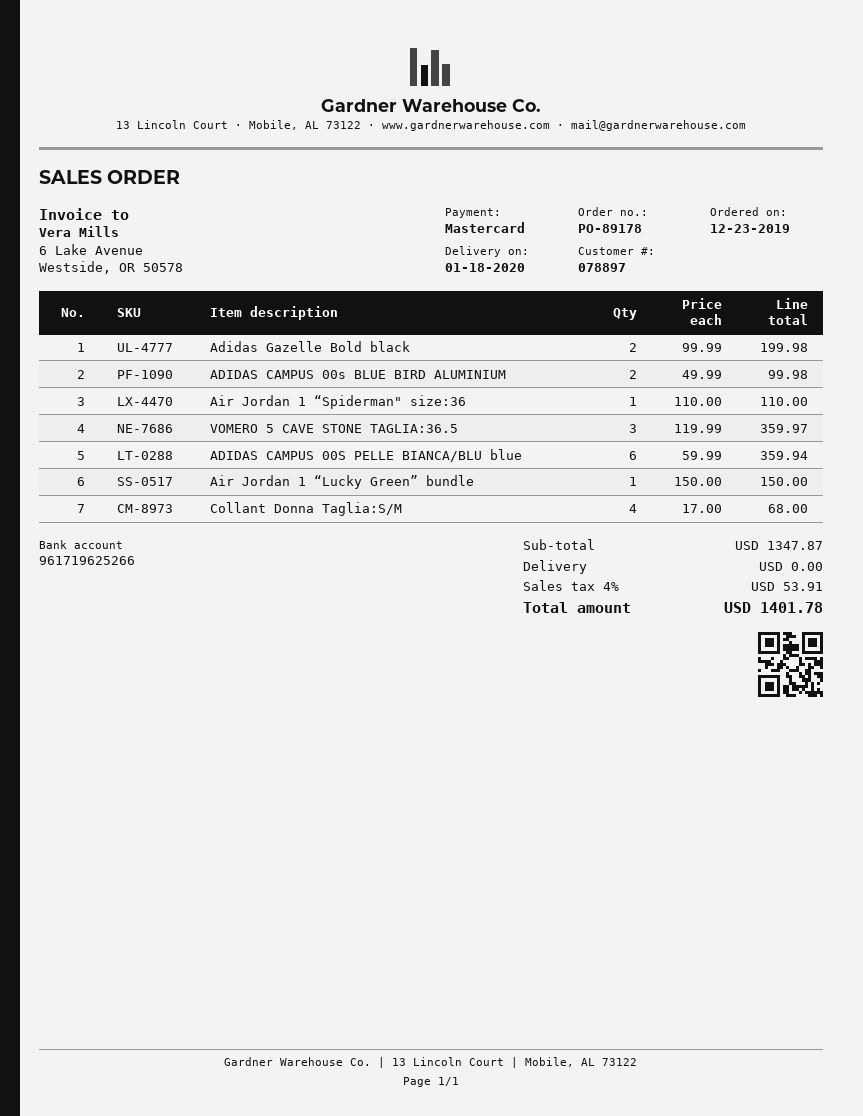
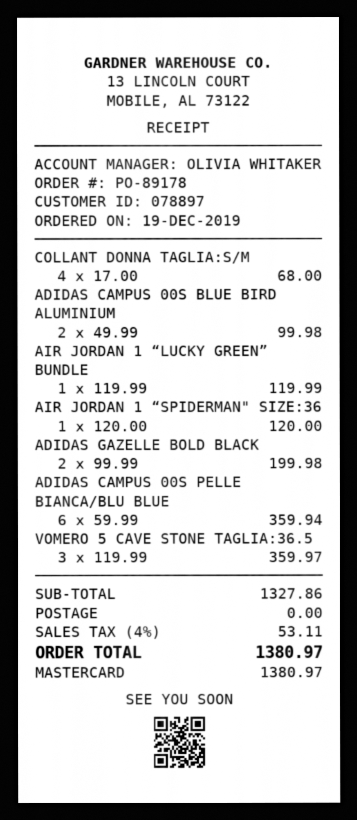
order date: 2019-12-23 -> 2019-12-19
Air Jordan 1 “Spiderman" size:36: 1 x 110.00 = 110.00 -> 1 x 120.00 = 120.00
Air Jordan 1 “Lucky Green” bundle: 1 x 150.00 = 150.00 -> 1 x 119.99 = 119.99
subtotal: 1347.87 -> 1327.86
tax: 4% = 53.91 -> 4% = 53.11
total: 1401.78 -> 1380.97

